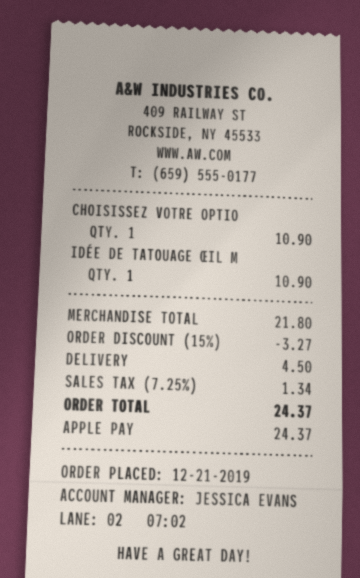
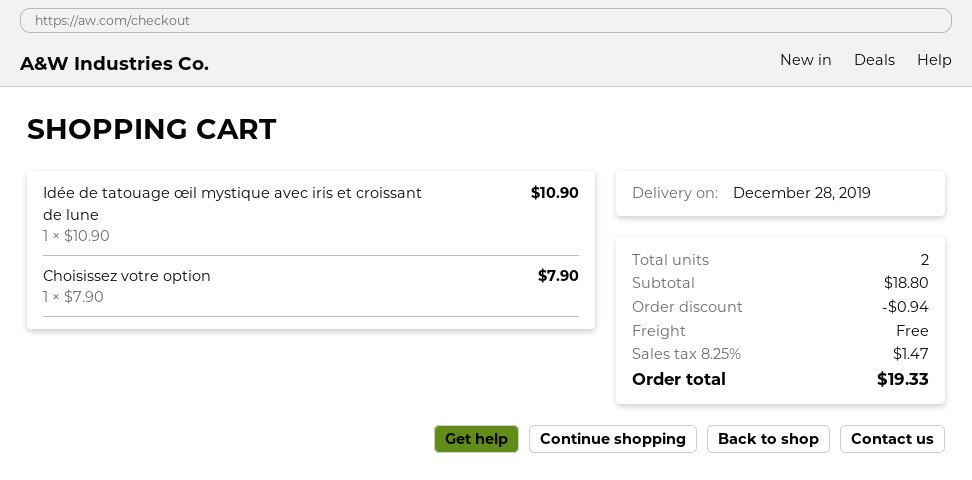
CHOISISSEZ VOTRE OPTIO: 1 for 10.90 -> 1 for 7.90
subtotal: 21.80 -> 18.80
discount: 3.27 -> 0.94
shipping: 4.50 -> 0.00
tax: 7.25% = 1.34 -> 8.25% = 1.47
total: 24.37 -> 19.33

